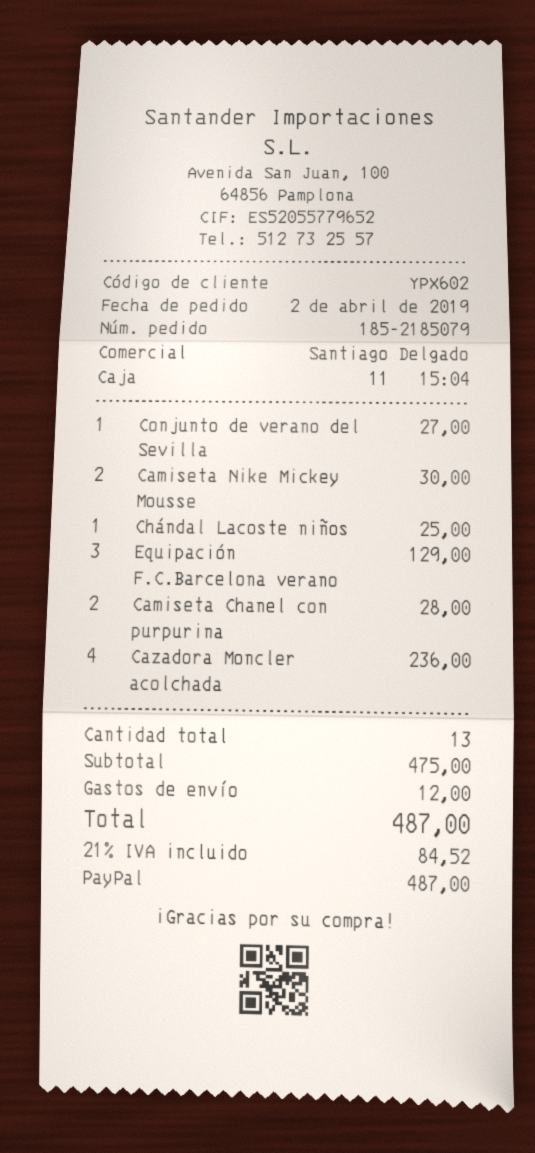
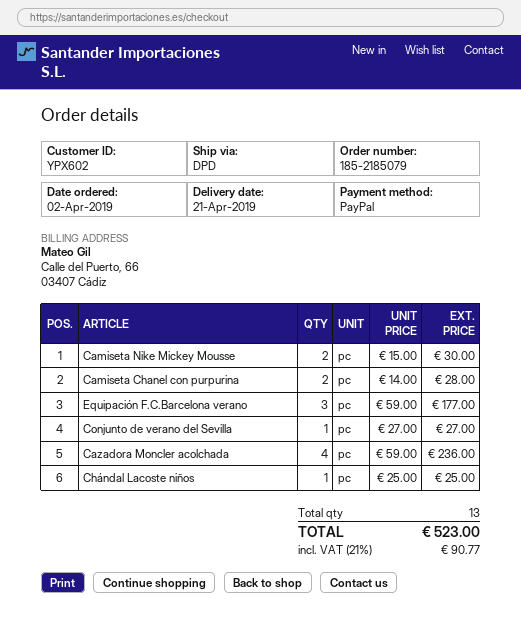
Equipación F.C.Barcelona verano: 3 for 129.00 -> 3 for 177.00
shipping: 12.00 -> none
tax: 21% = 84.52 -> 21% = 90.77
total: 487.00 -> 523.00

